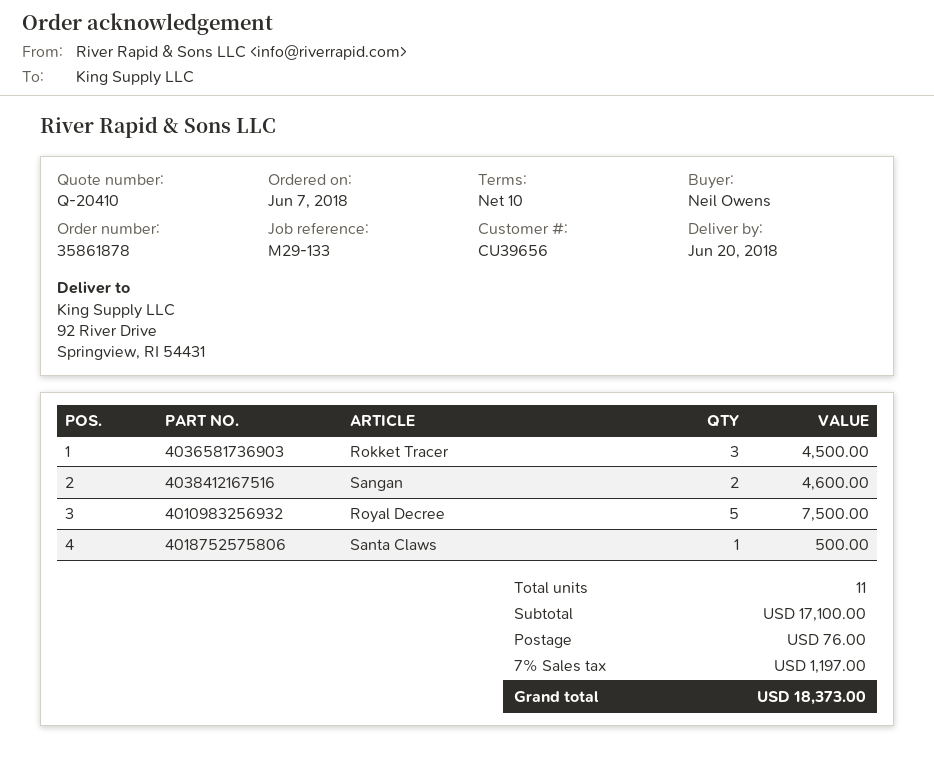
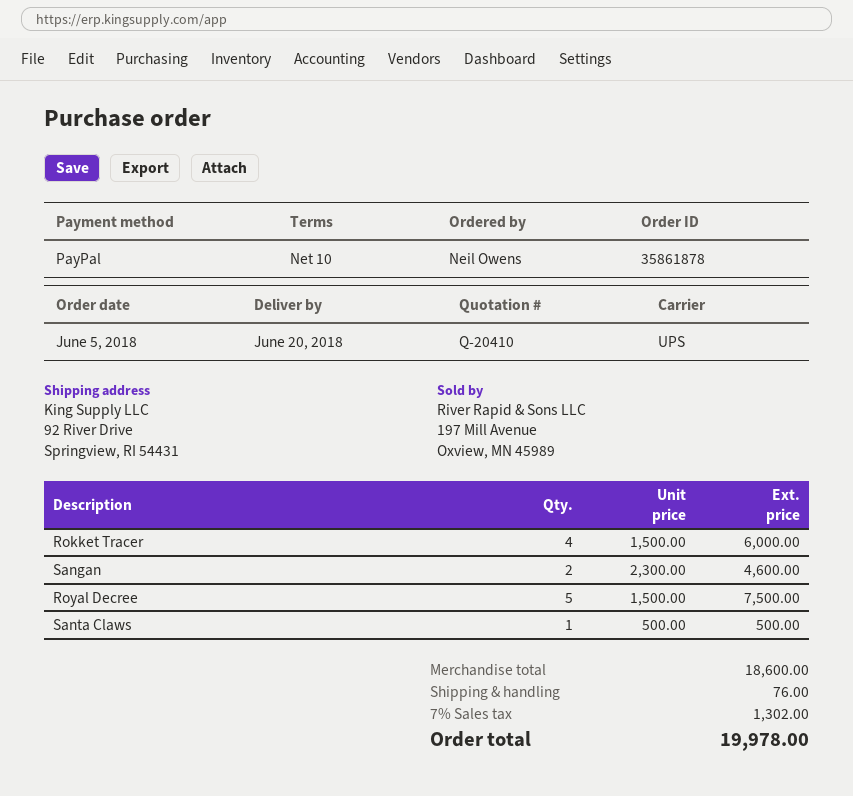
order date: 2018-06-07 -> 2018-06-05
Rokket Tracer: 3 for 4500.00 -> 4 for 6000.00
subtotal: 17100.00 -> 18600.00
tax: 7% = 1197.00 -> 7% = 1302.00
total: 18373.00 -> 19978.00

